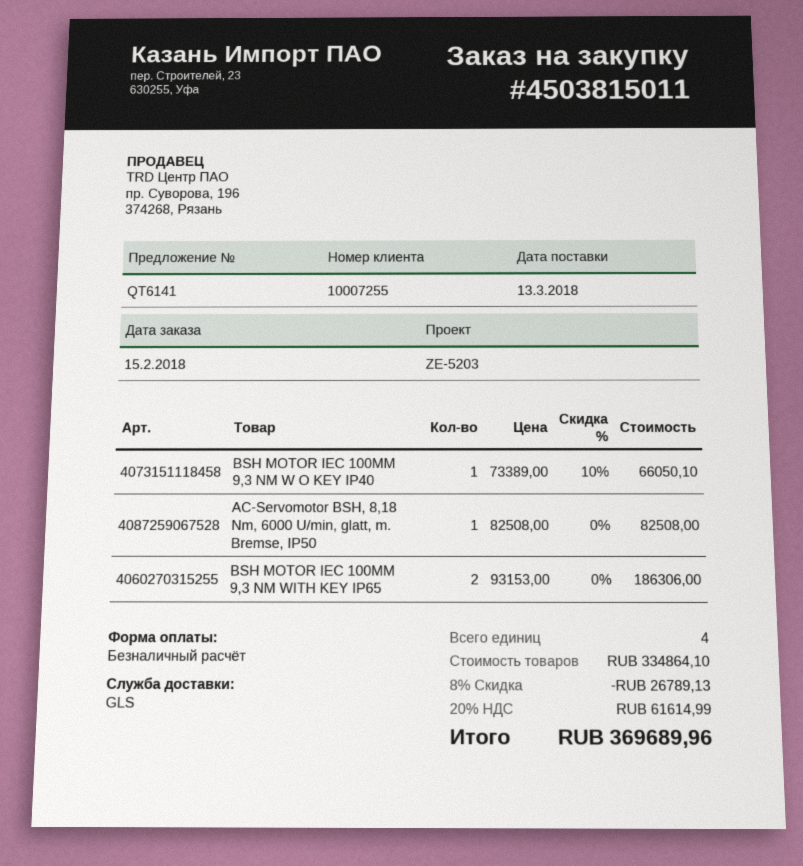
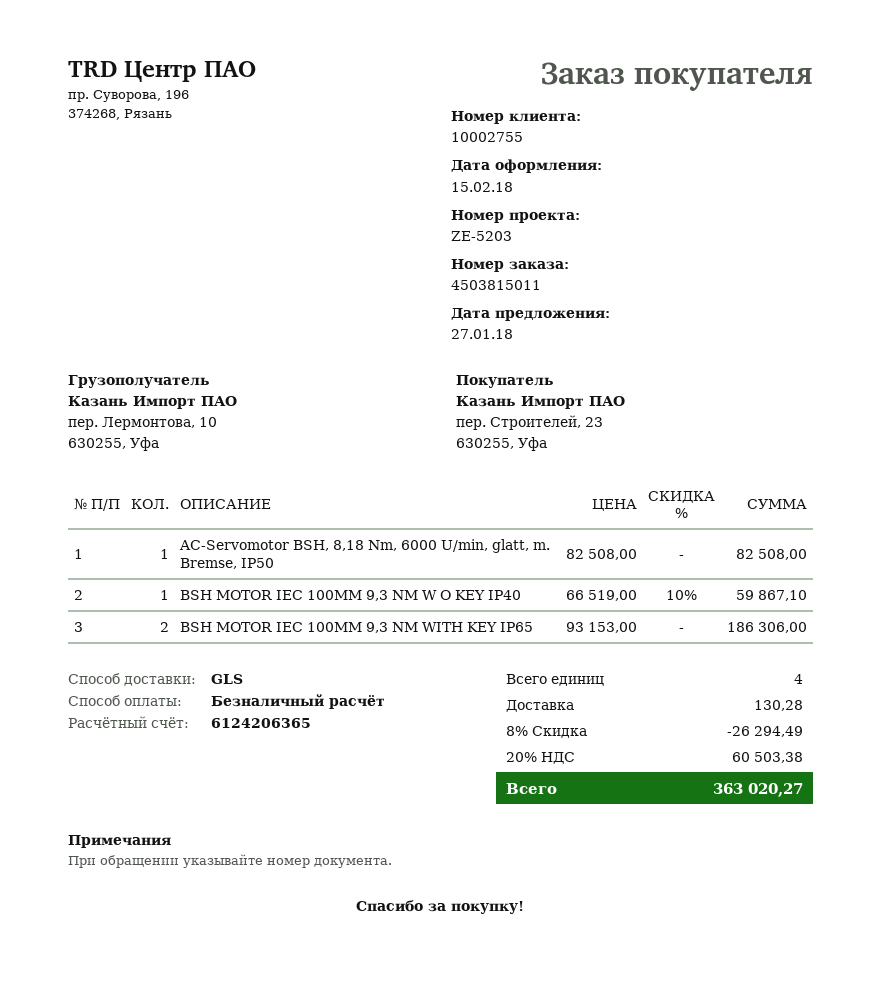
customer number: 10007255 -> 10002755
BSH MOTOR IEC 100MM 9,3 NM W O KEY IP40: 1 x 73389.00 - 10% = 66050.10 -> 1 x 66519.00 - 10% = 59867.10
discount: 8% = 26789.13 -> 8% = 26294.49
shipping: none -> 130.28
tax: 20% = 61614.99 -> 20% = 60503.38
total: 369689.96 -> 363020.27

